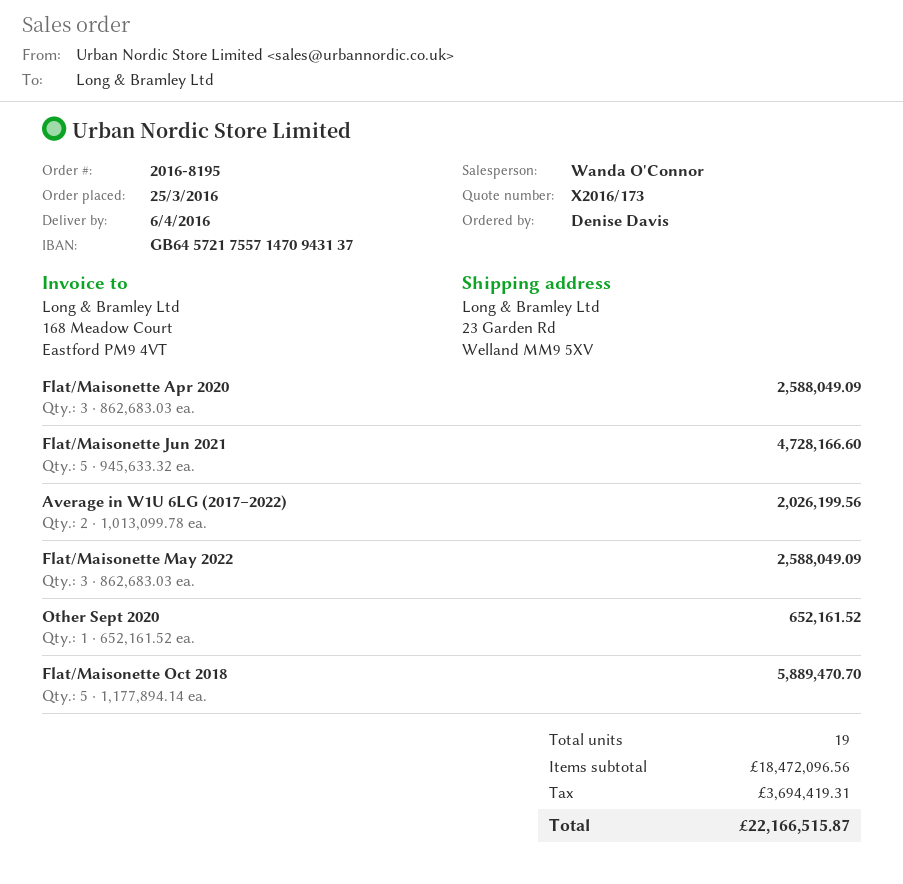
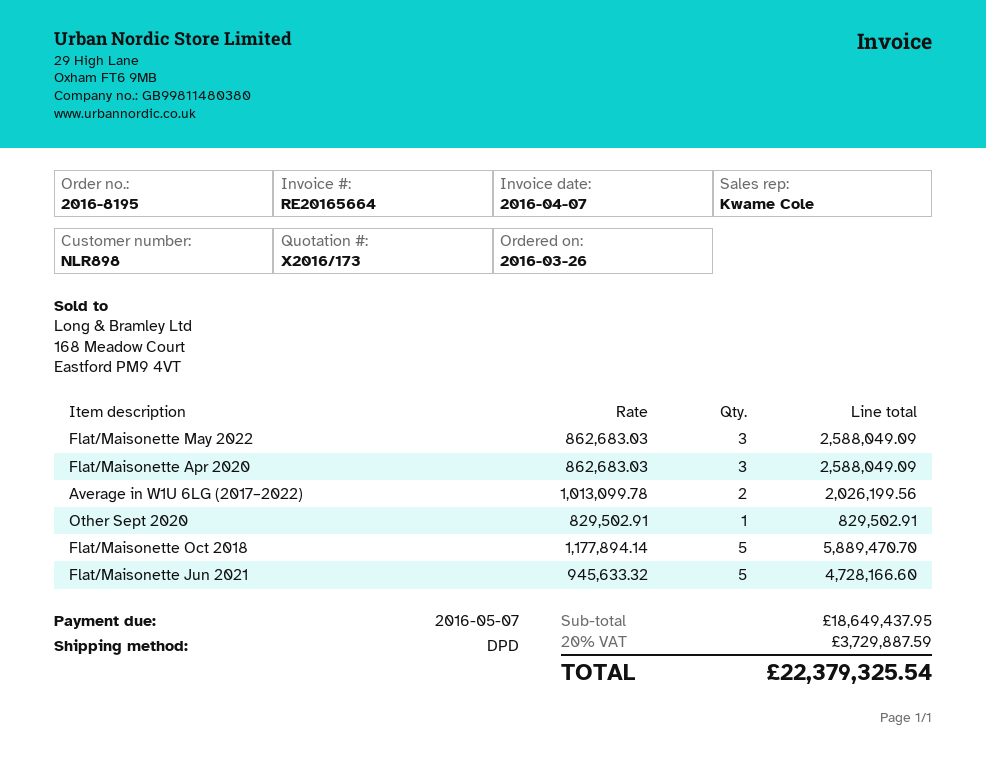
order date: 2016-03-25 -> 2016-03-26
sales rep: Wanda O'Connor -> Kwame Cole
Other Sept 2020: 1 x 652161.52 = 652161.52 -> 1 x 829502.91 = 829502.91
subtotal: 18472096.56 -> 18649437.95
tax: 3694419.31 -> 3729887.59
total: 22166515.87 -> 22379325.54

